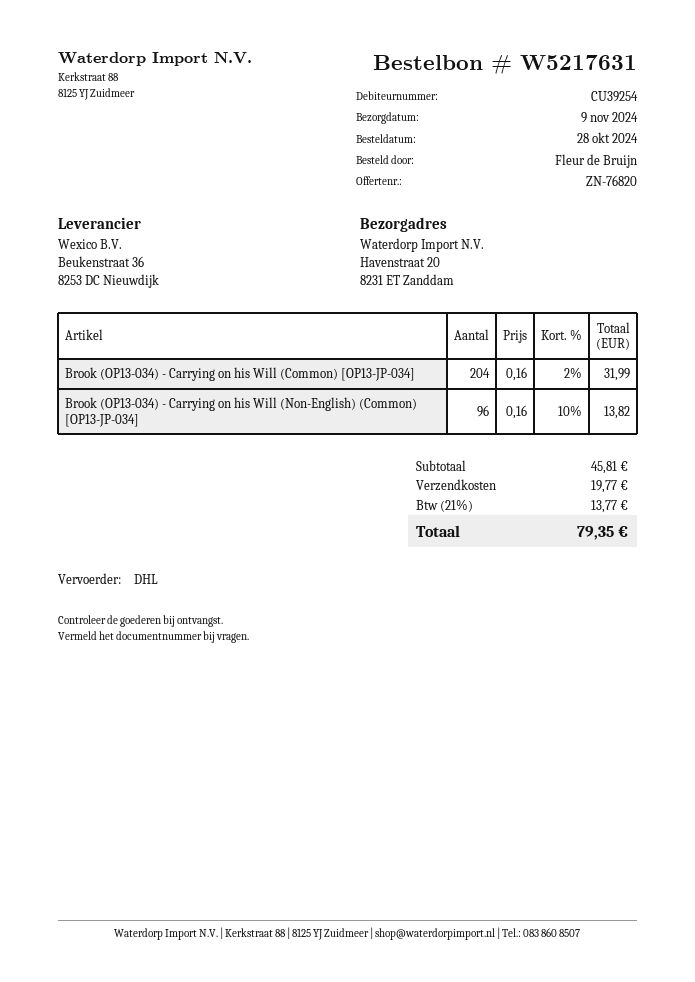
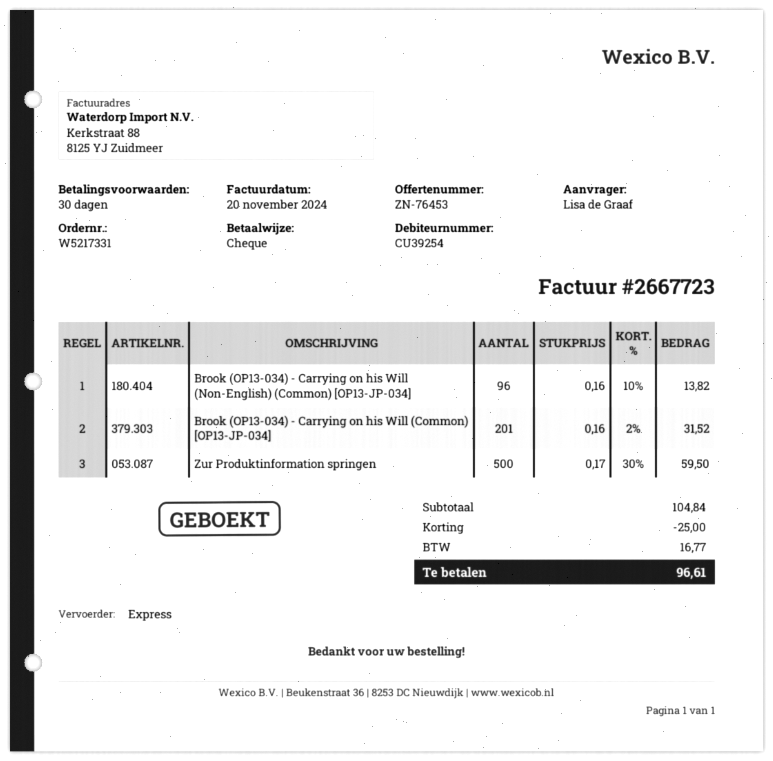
quote number: ZN-76820 -> ZN-76453
order number: W5217631 -> W5217331
ordered by: Fleur de Bruijn -> Lisa de Graaf
shipping method: DHL -> express
Brook (OP13-034) - Carrying on his Will (Common) [OP13-JP-034]: 204 x 0.16 - 2% = 31.99 -> 201 x 0.16 - 2% = 31.52
Zur Produktinformation springen: none -> 500 x 0.17 - 30% = 59.50
subtotal: 45.81 -> 104.84
discount: none -> 25.00
shipping: 19.77 -> none
tax: 13.77 -> 16.77
total: 79.35 -> 96.61

